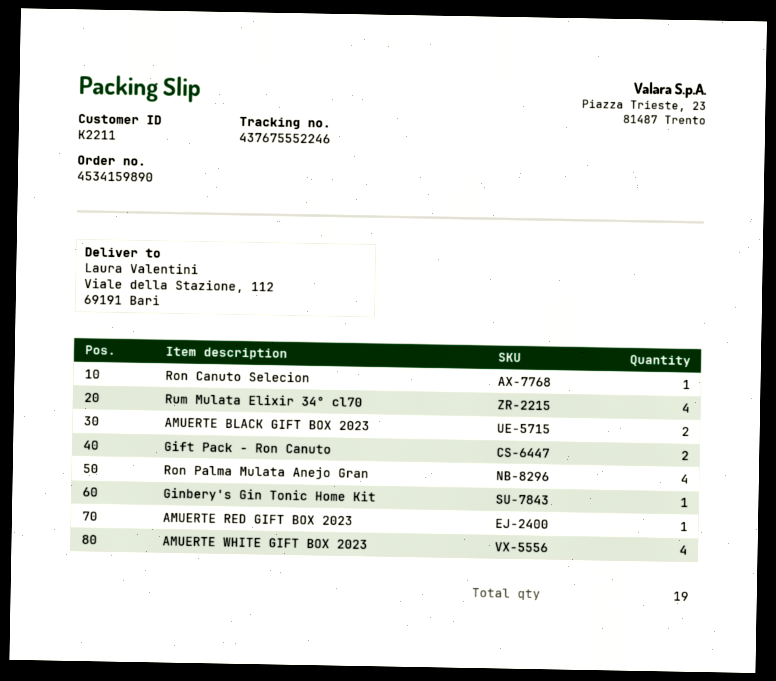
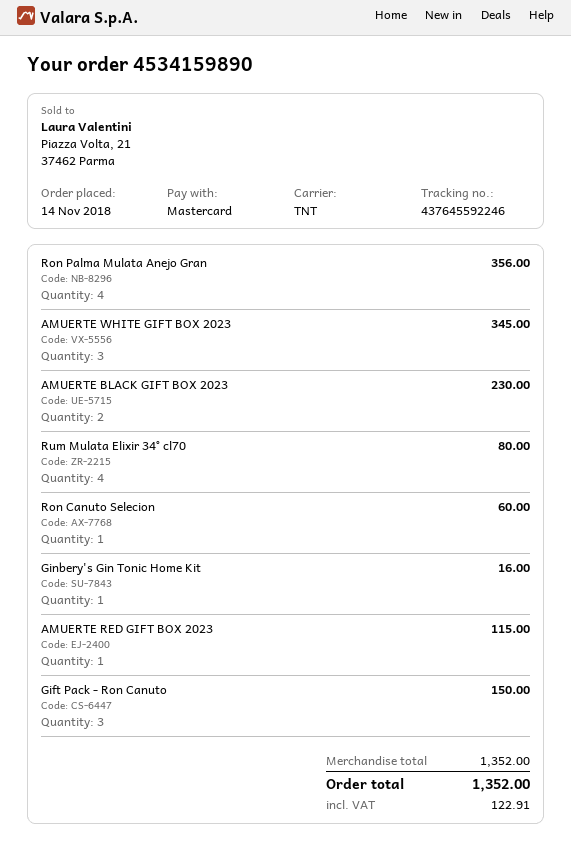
tracking number: 437675552246 -> 437645592246
Gift Pack - Ron Canuto: 2 -> 3
AMUERTE WHITE GIFT BOX 2023: 4 -> 3

